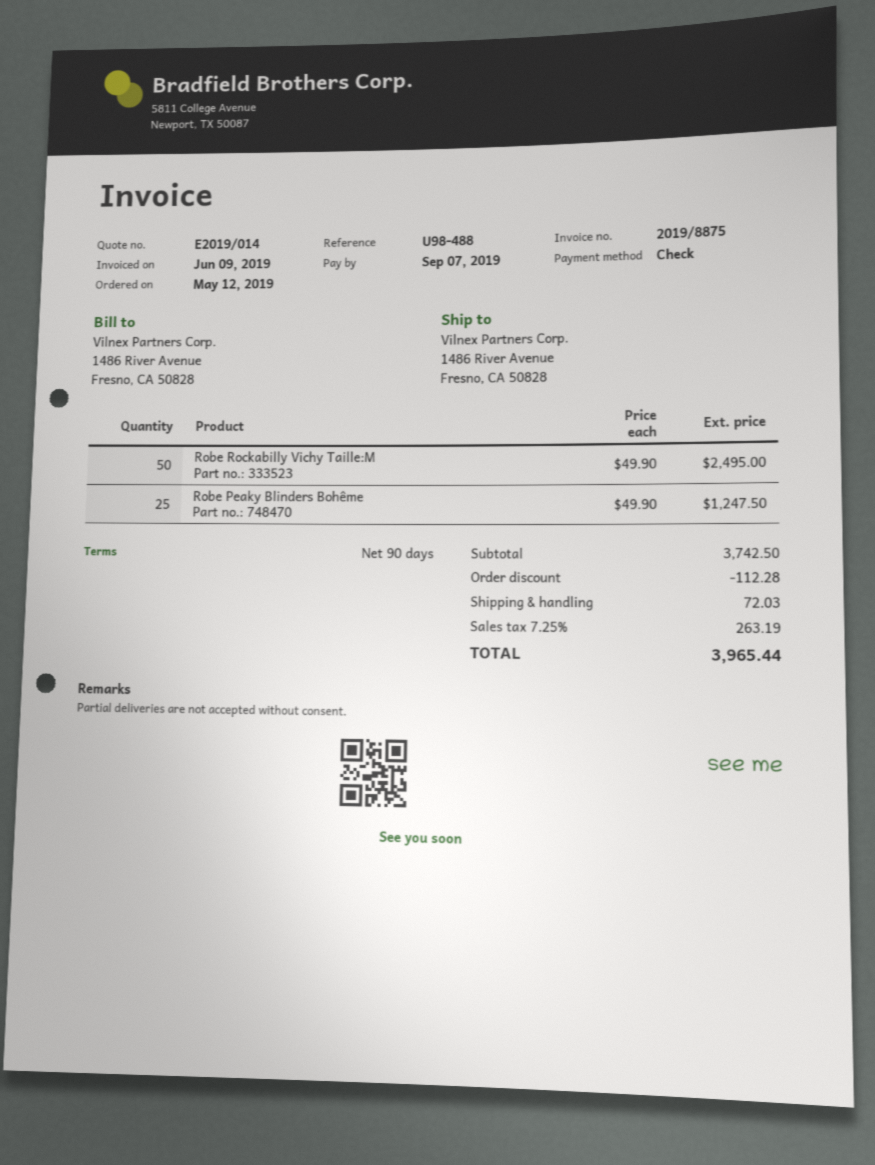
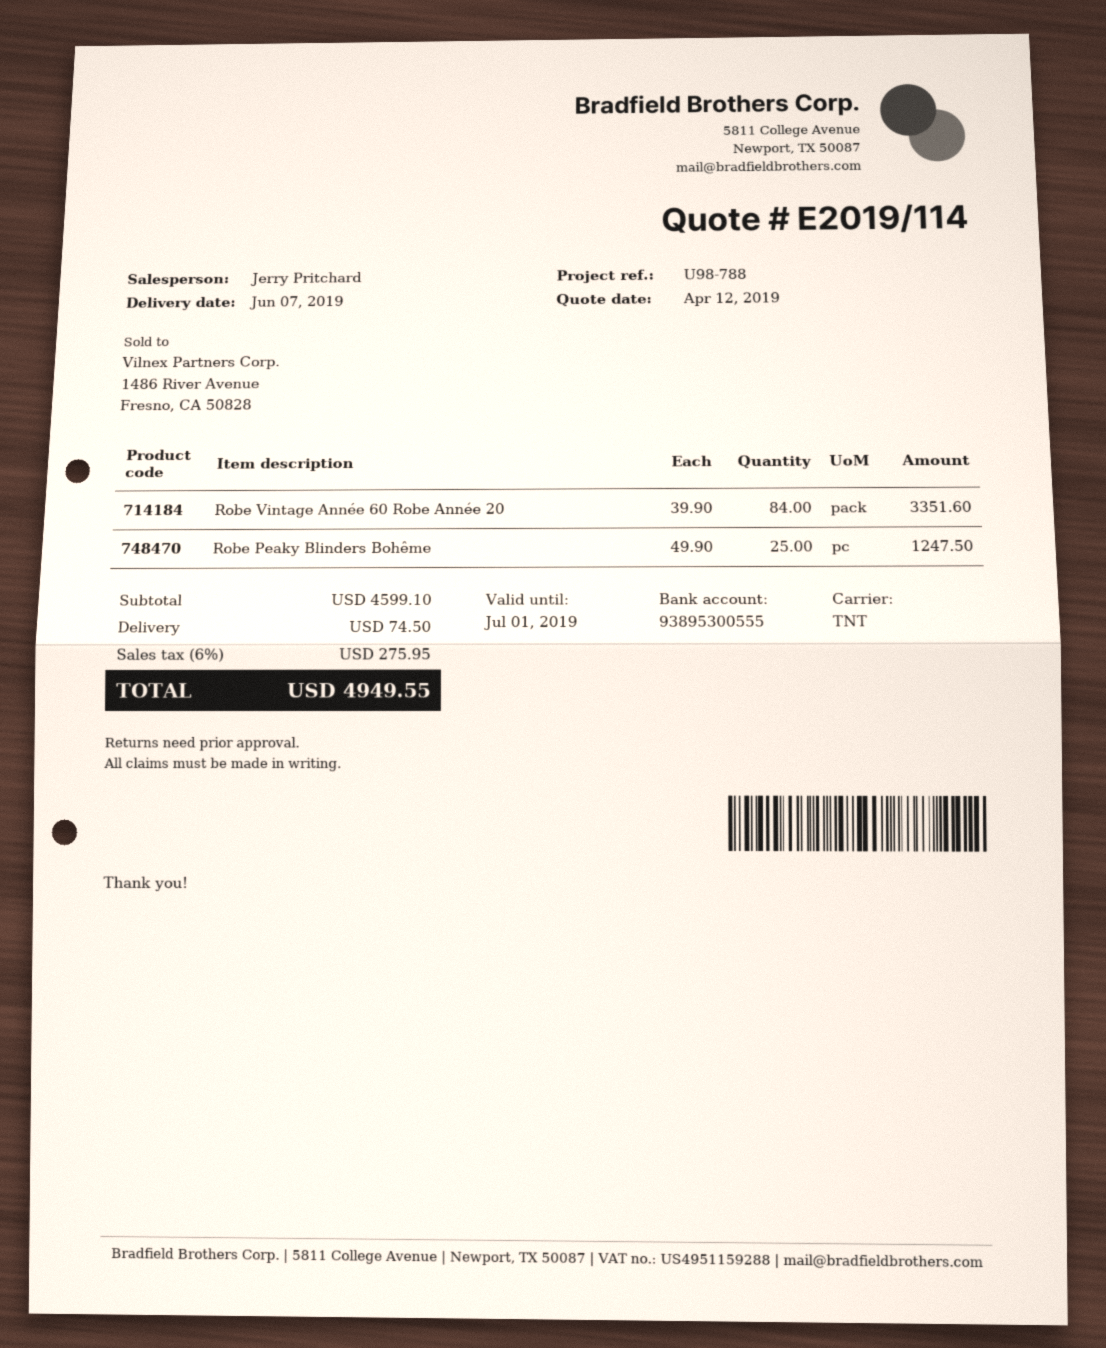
quote number: E2019/014 -> E2019/114
reference: U98-488 -> U98-788
Robe Rockabilly Vichy Taille:M: 50 x 49.90 = 2495.00 -> none
Robe Vintage Année 60 Robe Année 20: none -> 84 x 39.90 = 3351.60
subtotal: 3742.50 -> 4599.10
discount: 112.28 -> none
shipping: 72.03 -> 74.50
tax: 7.25% = 263.19 -> 6% = 275.95
total: 3965.44 -> 4949.55

